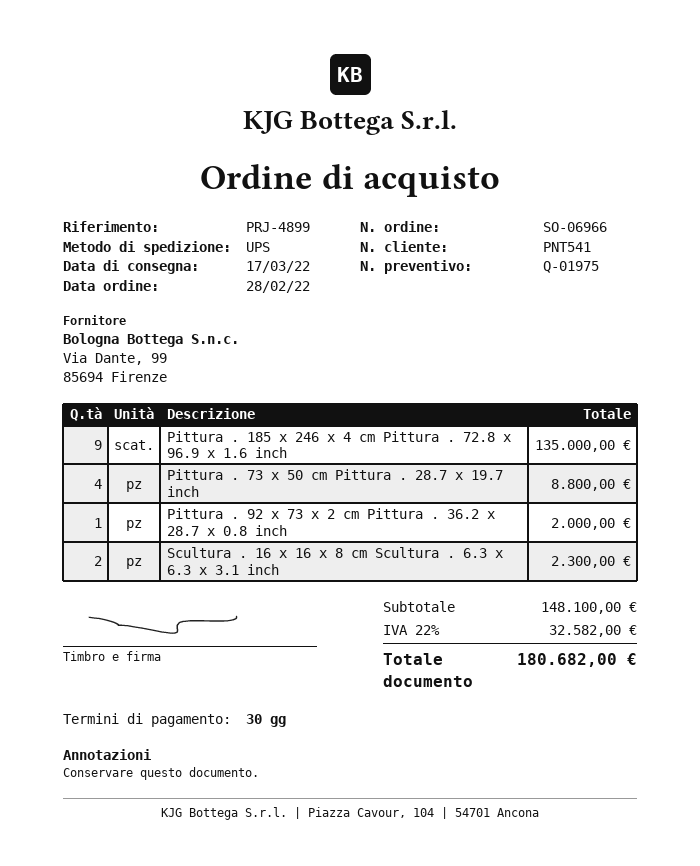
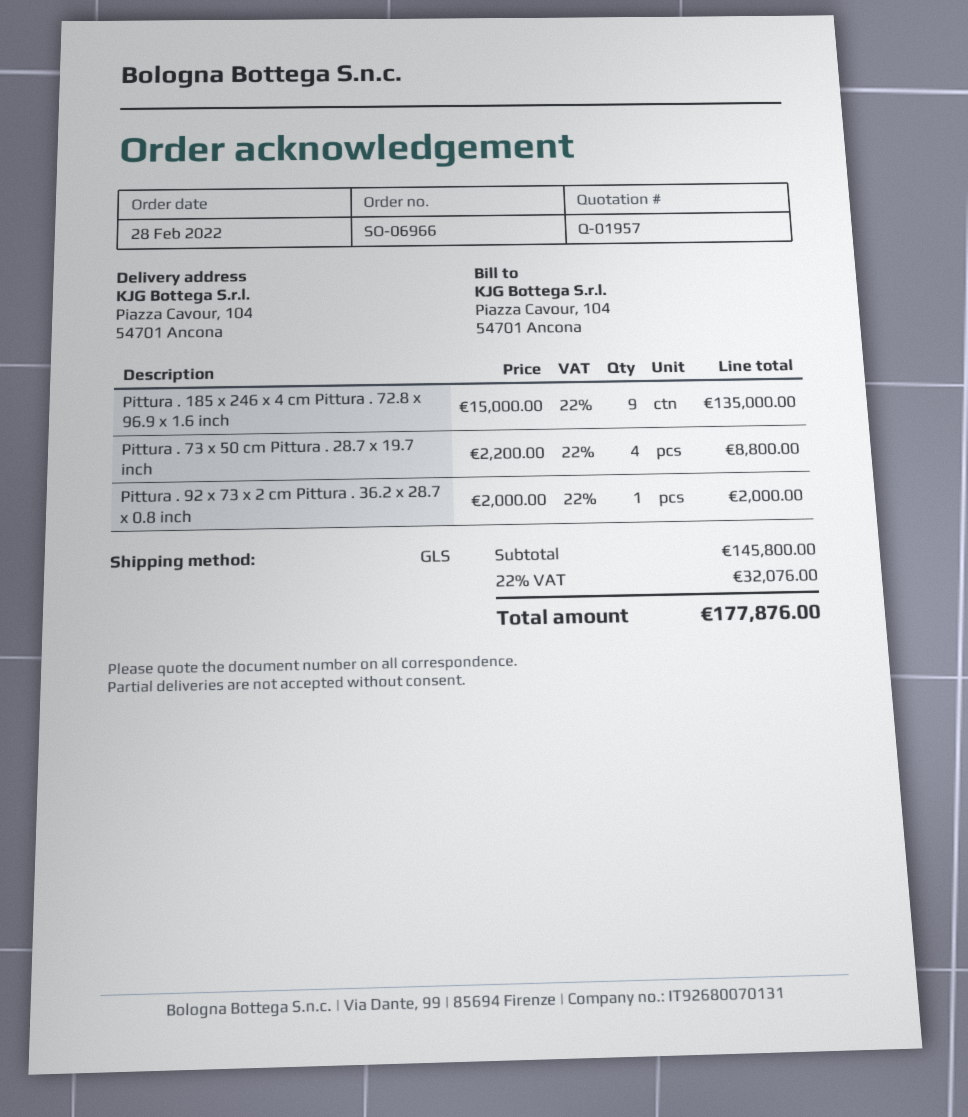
quote number: Q-01975 -> Q-01957
shipping method: UPS -> GLS
Scultura . 16 x 16 x 8 cm Scultura . 6.3 x 6.3 x 3.1 inch: 2 for 2300.00 -> none
subtotal: 148100.00 -> 145800.00
tax: 22% = 32582.00 -> 22% = 32076.00
total: 180682.00 -> 177876.00

